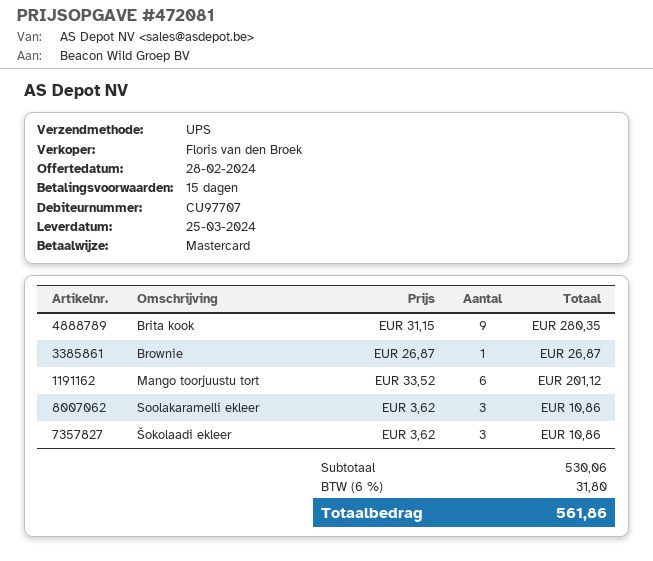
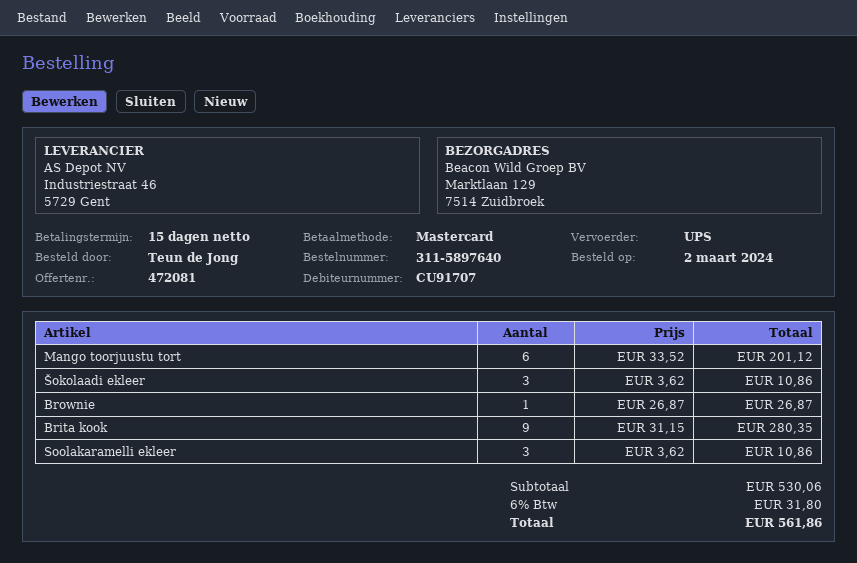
customer number: CU97707 -> CU91707

